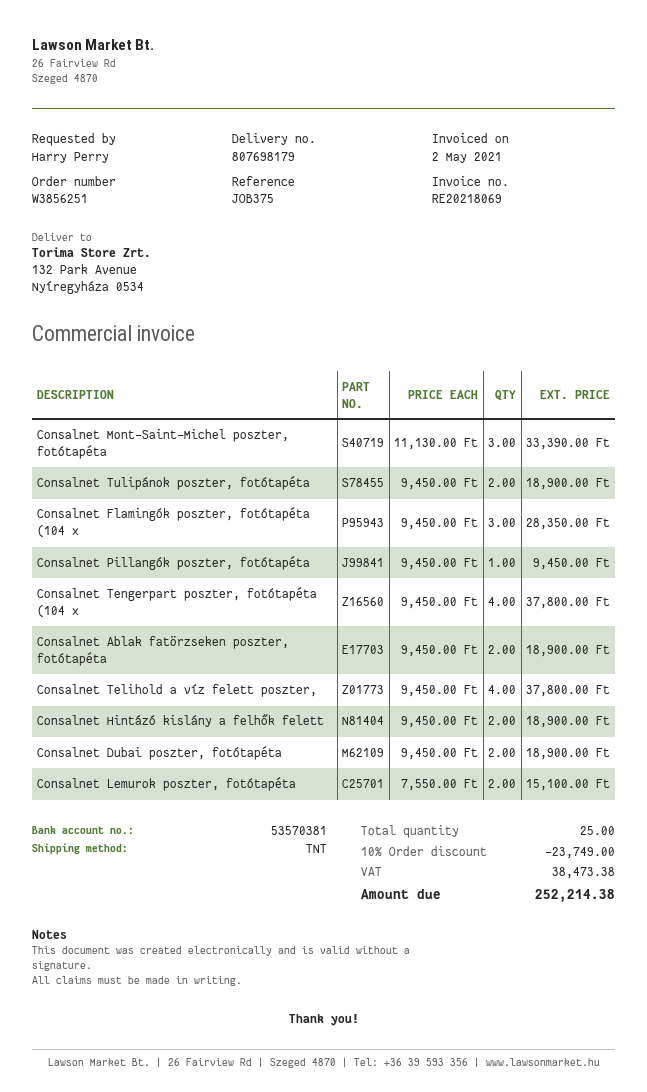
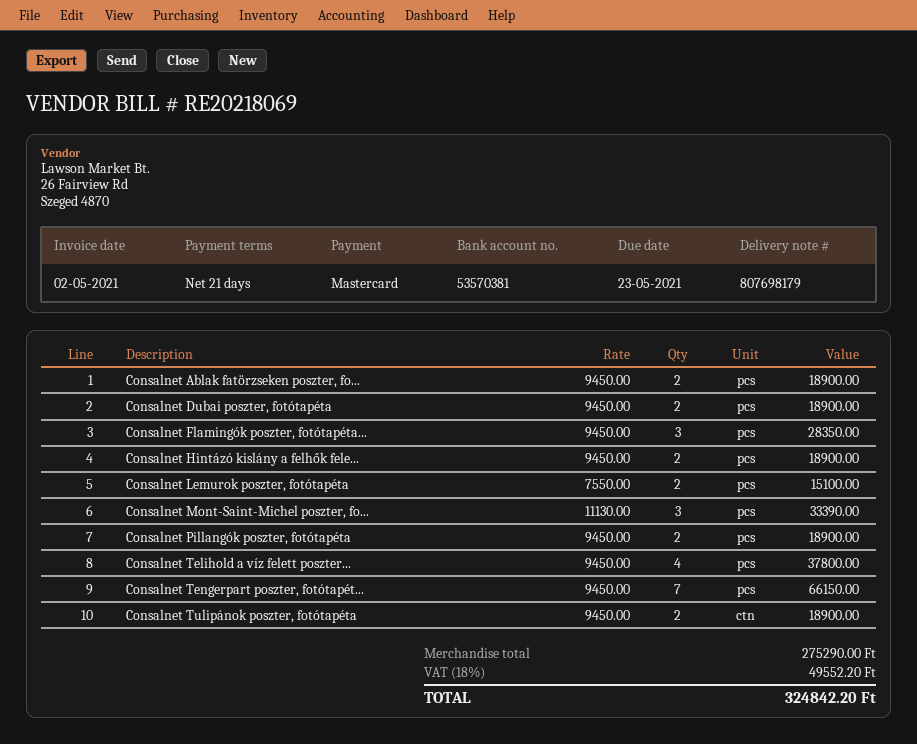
Consalnet Pillangók poszter, fotótapéta: 1 x 9450.00 = 9450.00 -> 2 x 9450.00 = 18900.00
Consalnet Tengerpart poszter, fotótapéta (104 x: 4 x 9450.00 = 37800.00 -> 7 x 9450.00 = 66150.00
discount: 10% = 23749.00 -> none
tax: 38473.38 -> 49552.20
total: 252214.38 -> 324842.20

